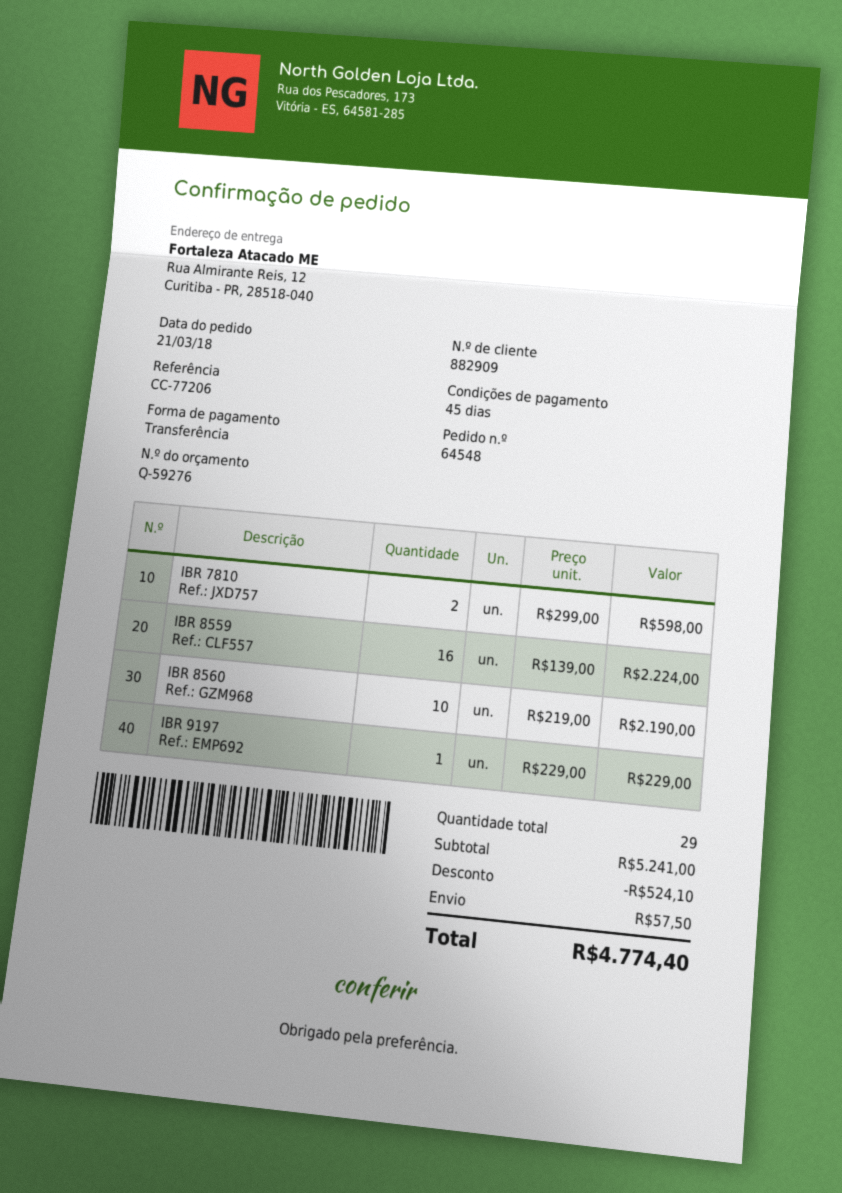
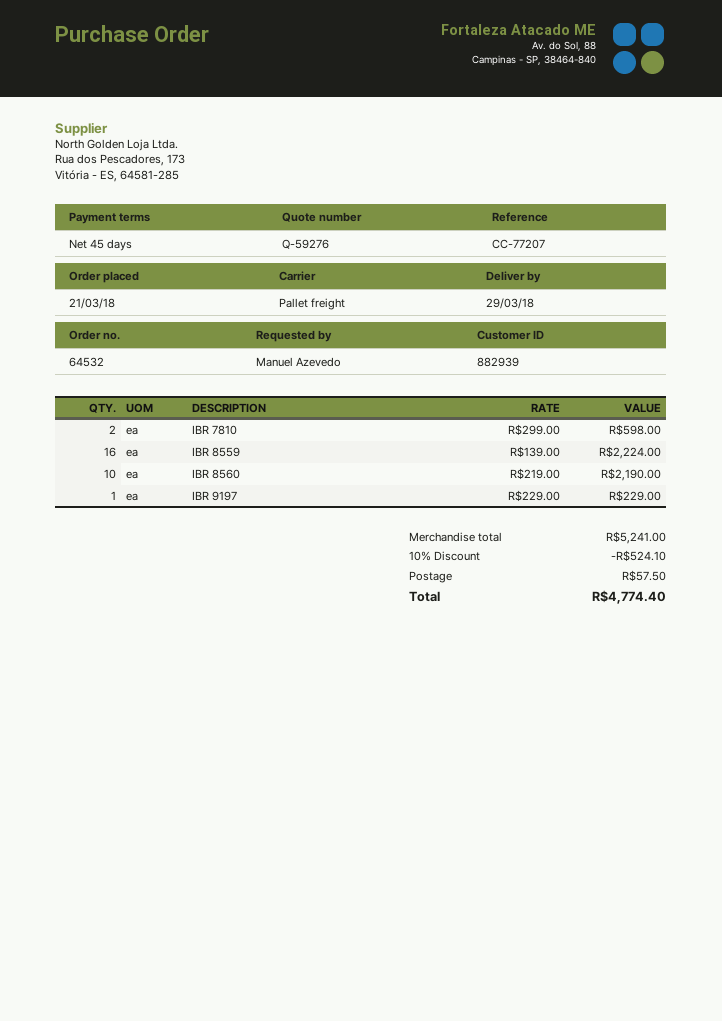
order number: 64548 -> 64532
customer number: 882909 -> 882939
reference: CC-77206 -> CC-77207

